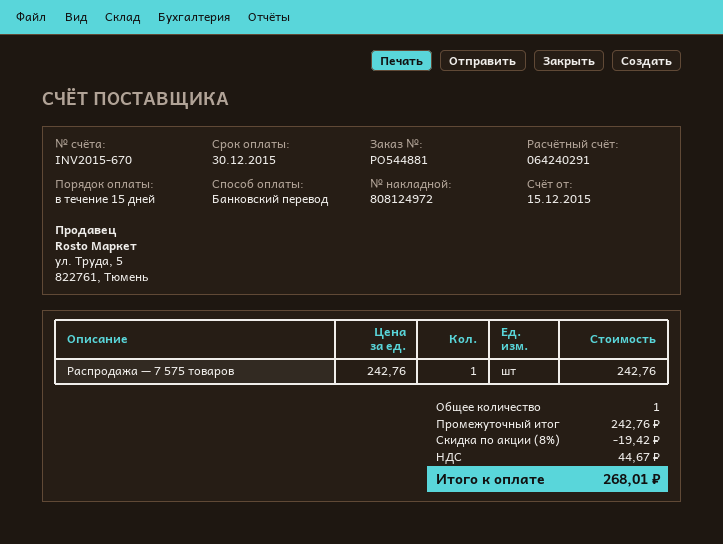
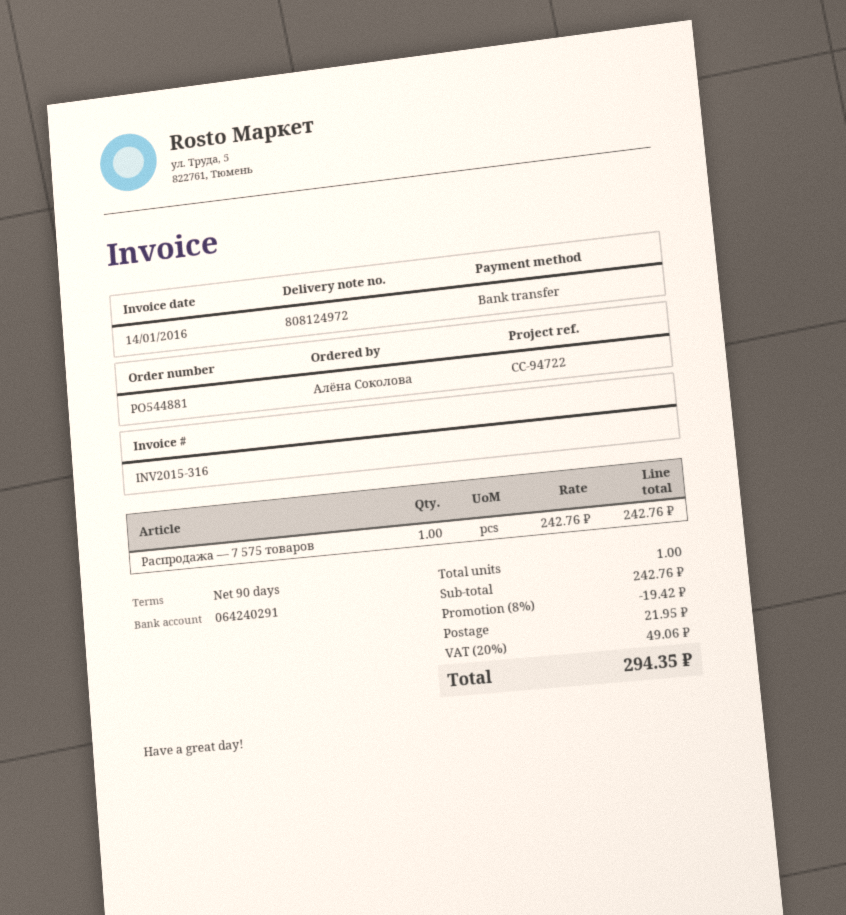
invoice number: INV2015-670 -> INV2015-316
invoice date: 2015-12-15 -> 2016-01-14
payment terms: 15 days -> 90 days
shipping: none -> 21.95
tax: 44.67 -> 49.06
total: 268.01 -> 294.35

